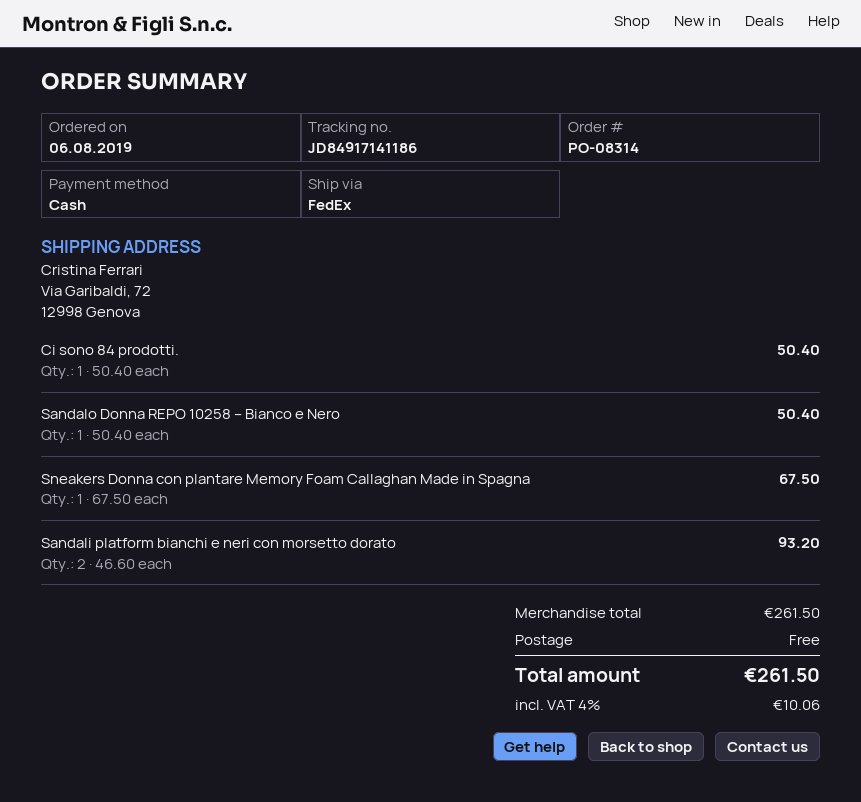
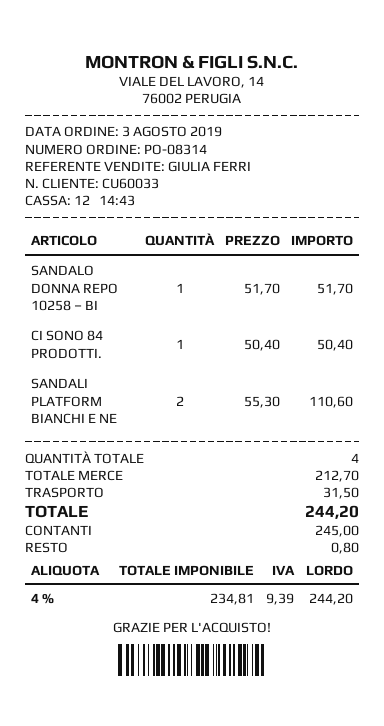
order date: 2019-08-06 -> 2019-08-03
Sandalo Donna REPO 10258 – Bianco e Nero: 1 x 50.40 = 50.40 -> 1 x 51.70 = 51.70
Sneakers Donna con plantare Memory Foam Callaghan Made in Spagna: 1 x 67.50 = 67.50 -> none
Sandali platform bianchi e neri con morsetto dorato: 2 x 46.60 = 93.20 -> 2 x 55.30 = 110.60
subtotal: 261.50 -> 212.70
shipping: 0.00 -> 31.50
tax: 4% = 10.06 -> 4% = 9.39
total: 261.50 -> 244.20

